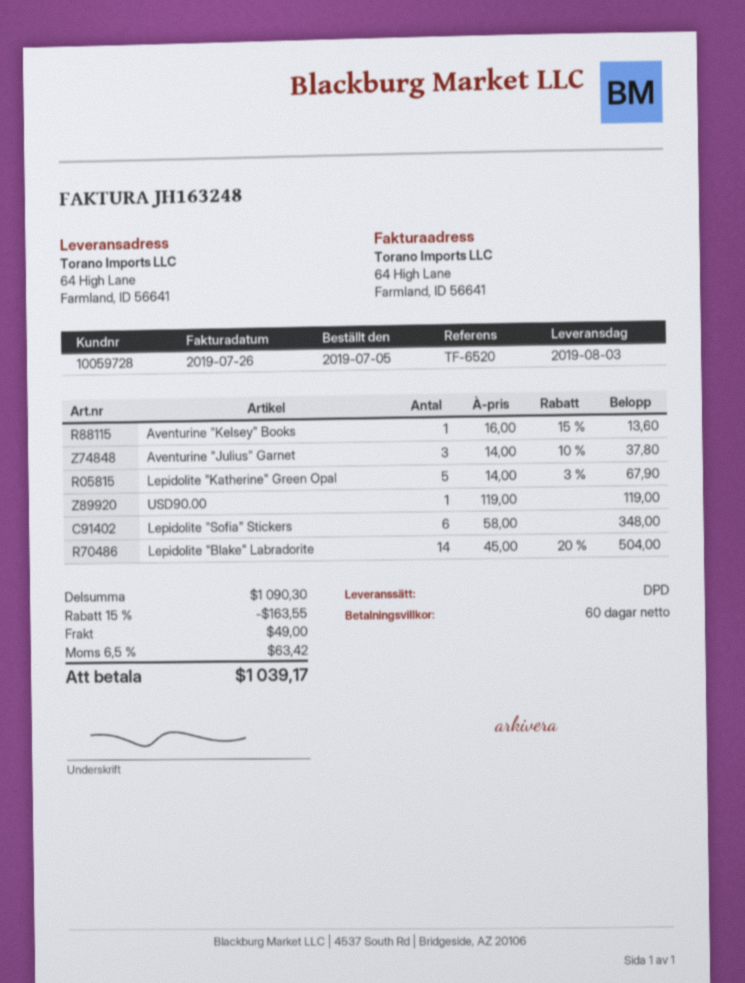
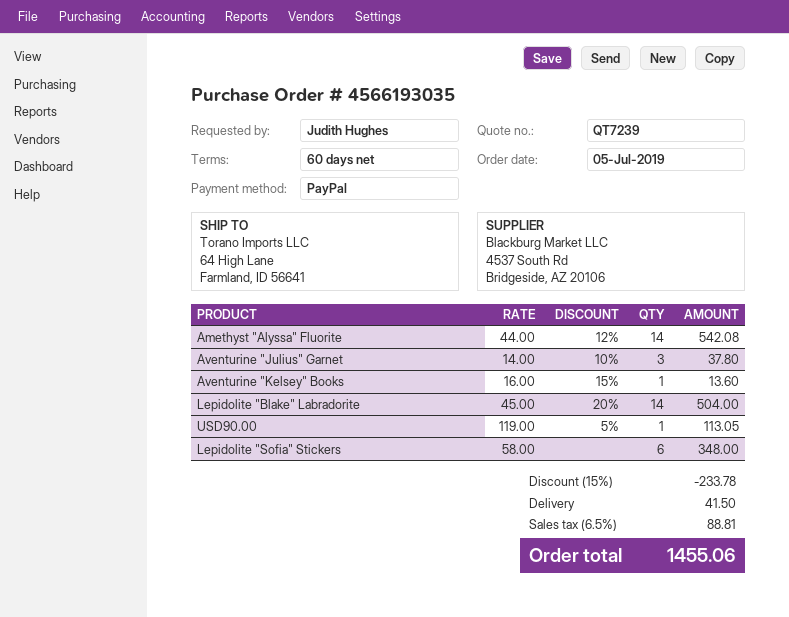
Lepidolite "Katherine" Green Opal: 5 x 14.00 - 3% = 67.90 -> none
USD90.00: 1 x 119.00 = 119.00 -> 1 x 119.00 - 5% = 113.05
Amethyst "Alyssa" Fluorite: none -> 14 x 44.00 - 12% = 542.08
discount: 15% = 163.55 -> 15% = 233.78
shipping: 49.00 -> 41.50
tax: 6.5% = 63.42 -> 6.5% = 88.81
total: 1039.17 -> 1455.06

